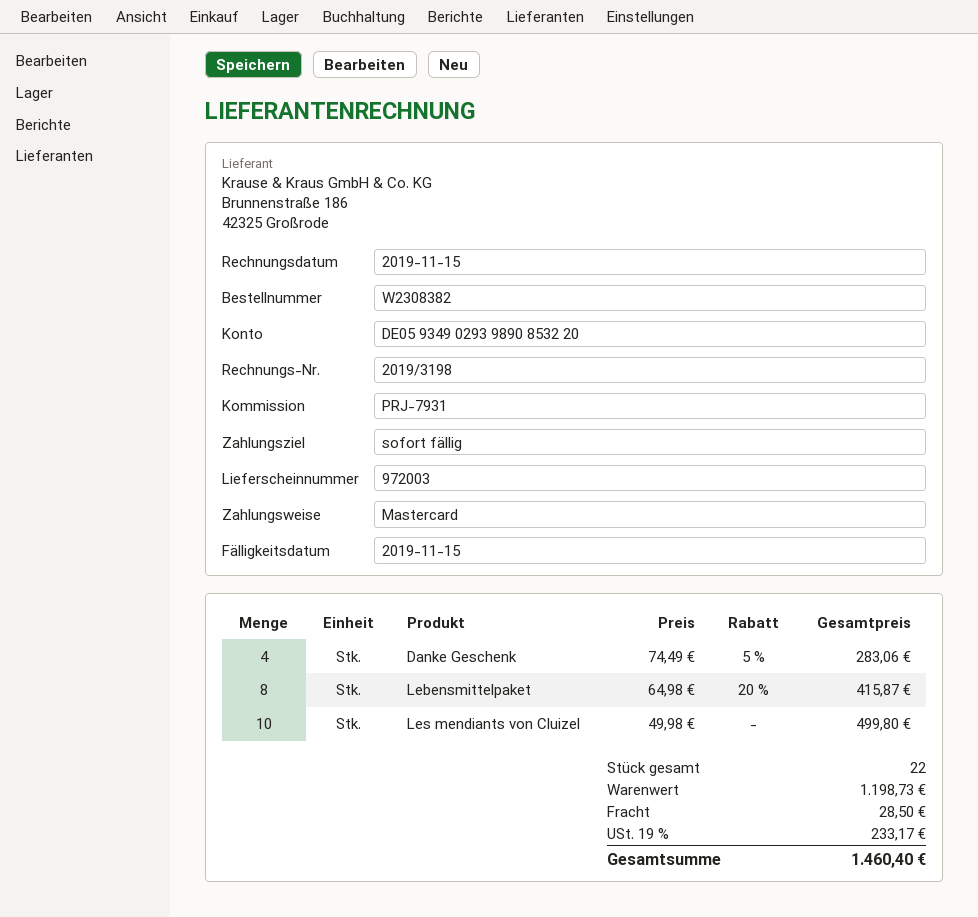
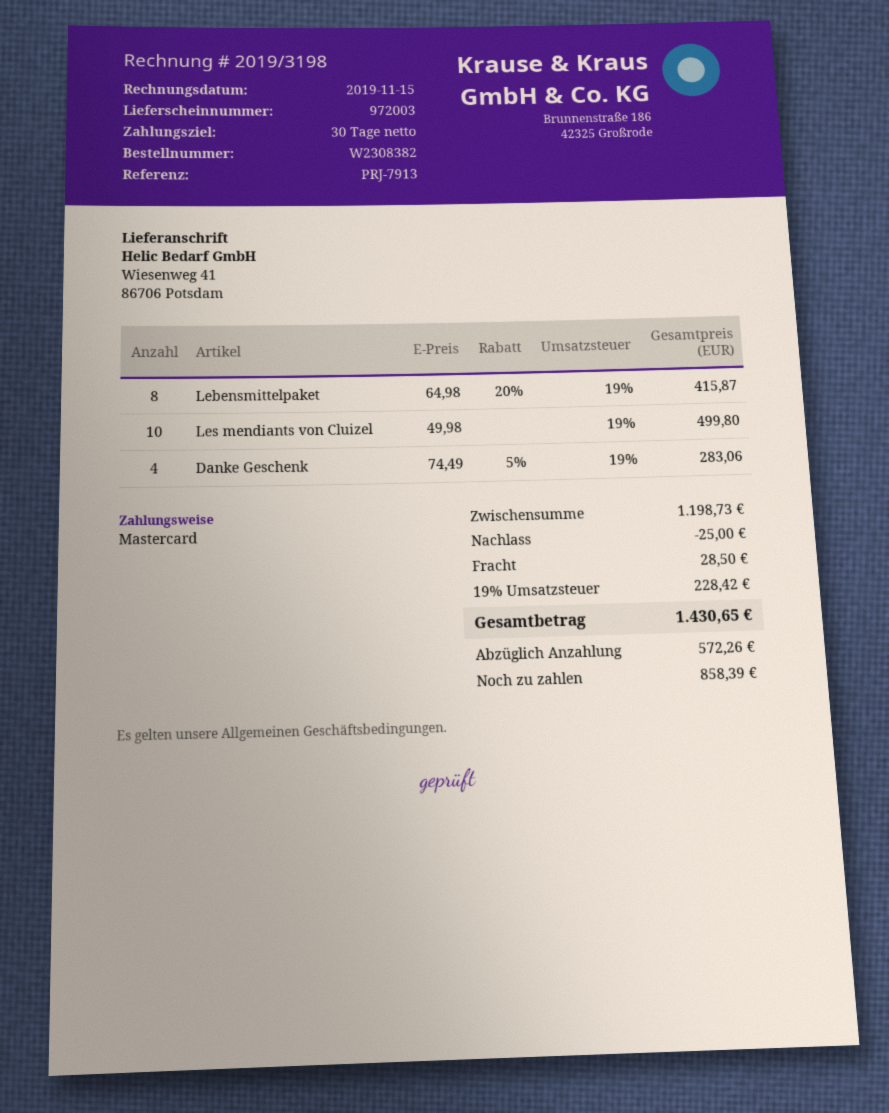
payment terms: on receipt -> 30 days
reference: PRJ-7931 -> PRJ-7913
discount: none -> 25.00
tax: 19% = 233.17 -> 19% = 228.42
total: 1460.40 -> 1430.65

